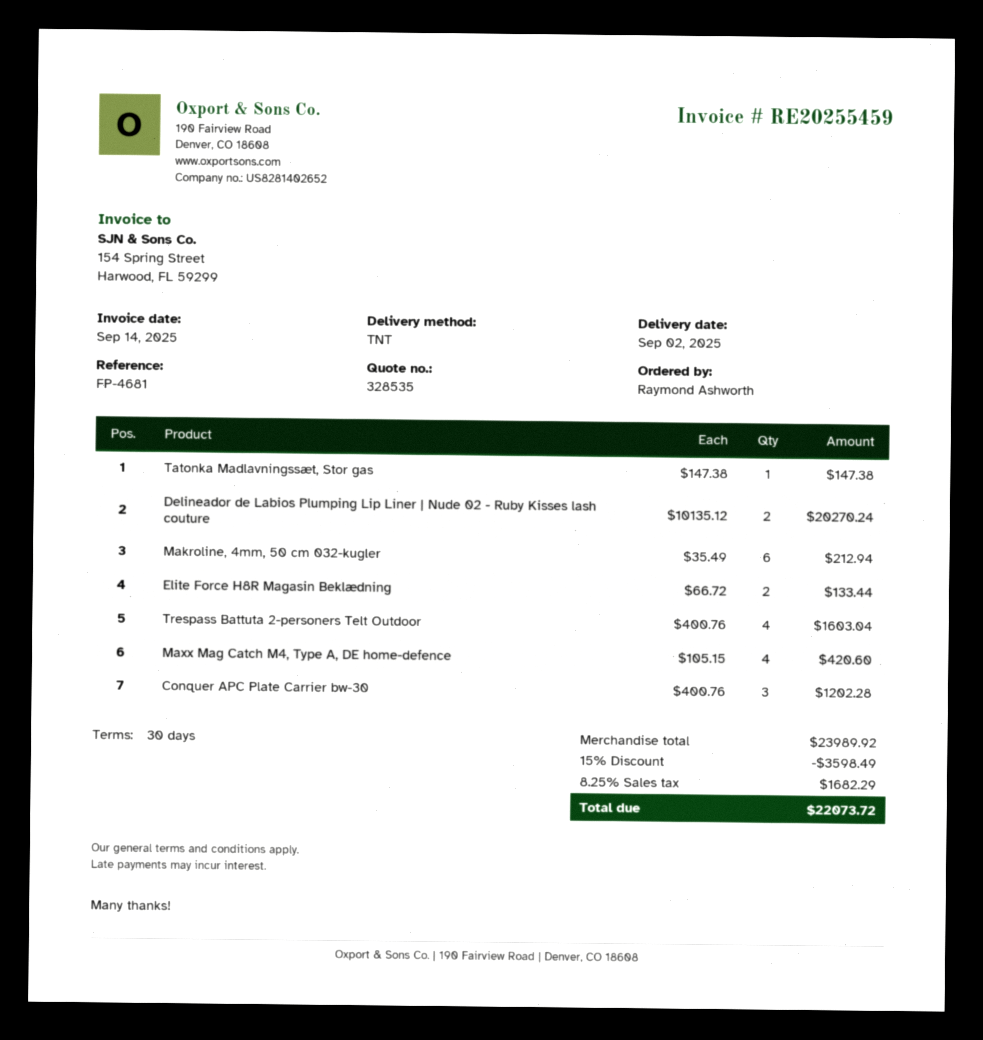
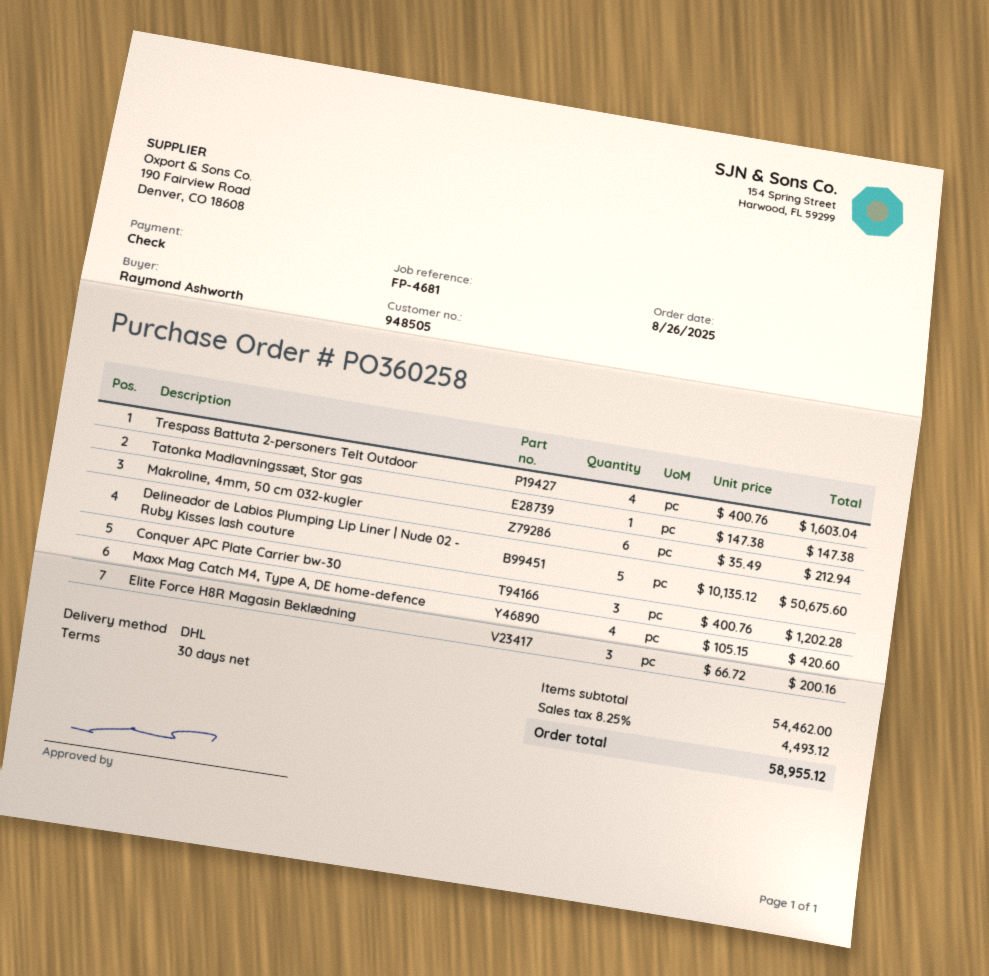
shipping method: TNT -> DHL
Delineador de Labios Plumping Lip Liner | Nude 02 - Ruby Kisses lash couture: 2 x 10135.12 = 20270.24 -> 5 x 10135.12 = 50675.60
Elite Force H8R Magasin Beklædning: 2 x 66.72 = 133.44 -> 3 x 66.72 = 200.16
subtotal: 23989.92 -> 54462.00
discount: 15% = 3598.49 -> none
tax: 8.25% = 1682.29 -> 8.25% = 4493.12
total: 22073.72 -> 58955.12

